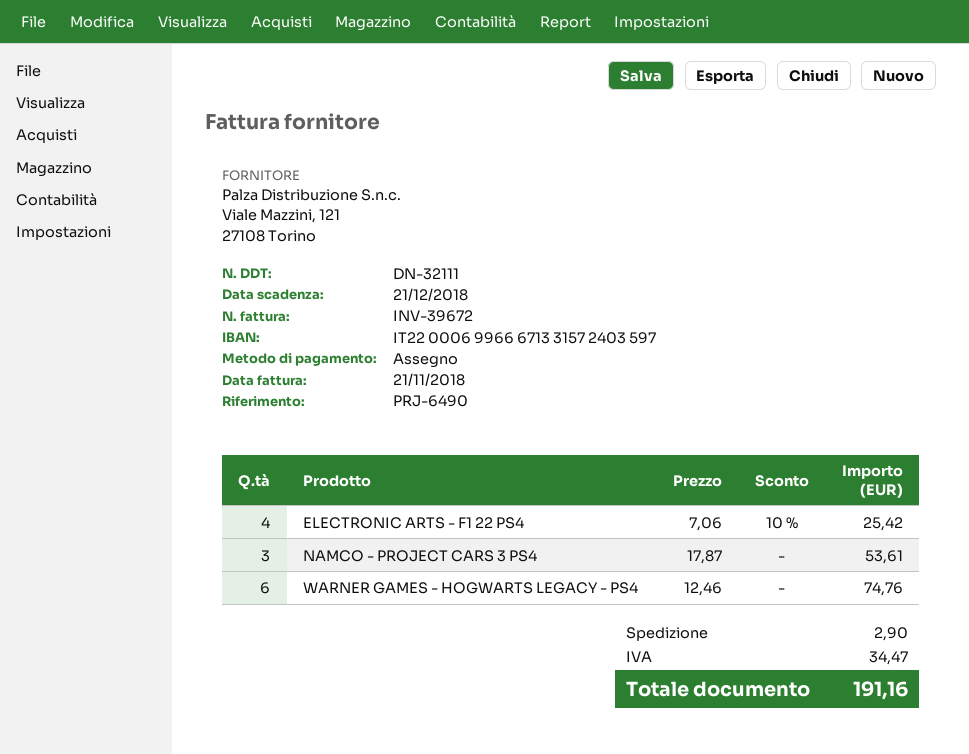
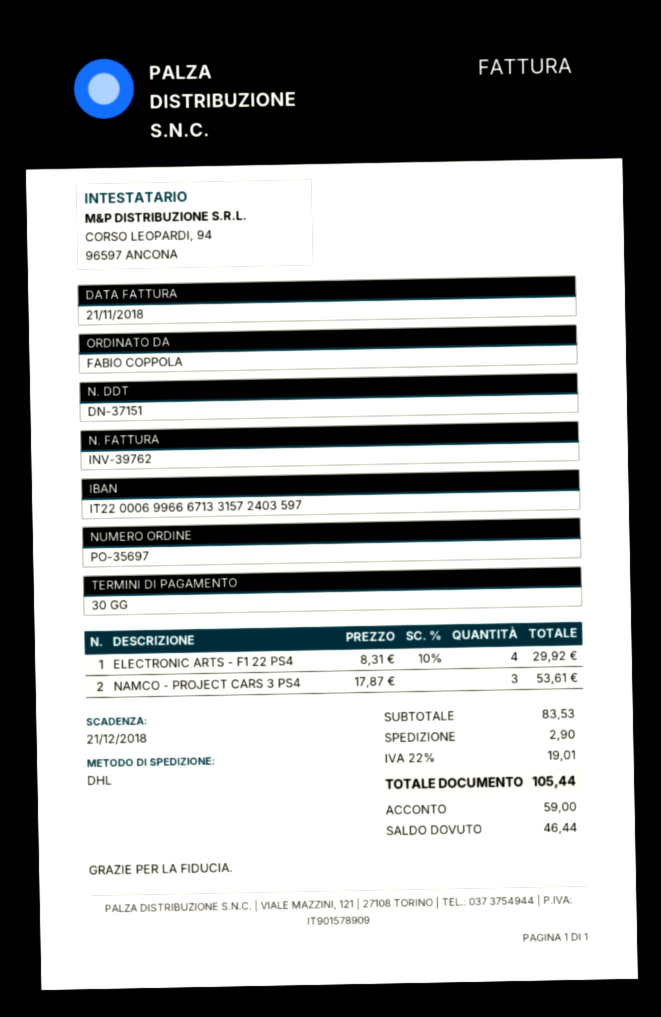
delivery note number: DN-32111 -> DN-37151
invoice number: INV-39672 -> INV-39762
ELECTRONIC ARTS - F1 22 PS4: 4 x 7.06 - 10% = 25.42 -> 4 x 8.31 - 10% = 29.92
WARNER GAMES - HOGWARTS LEGACY - PS4: 6 x 12.46 = 74.76 -> none
tax: 34.47 -> 19.01
total: 191.16 -> 105.44

